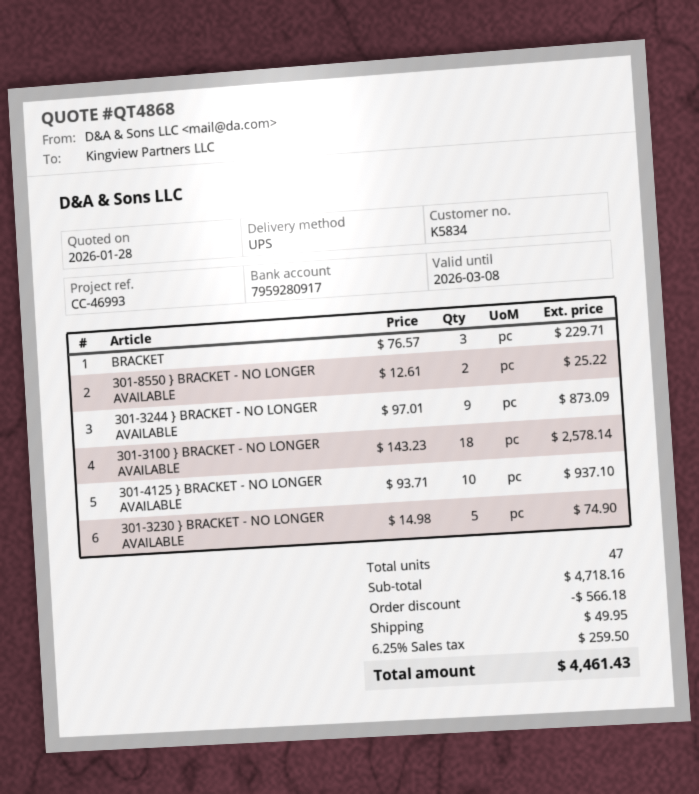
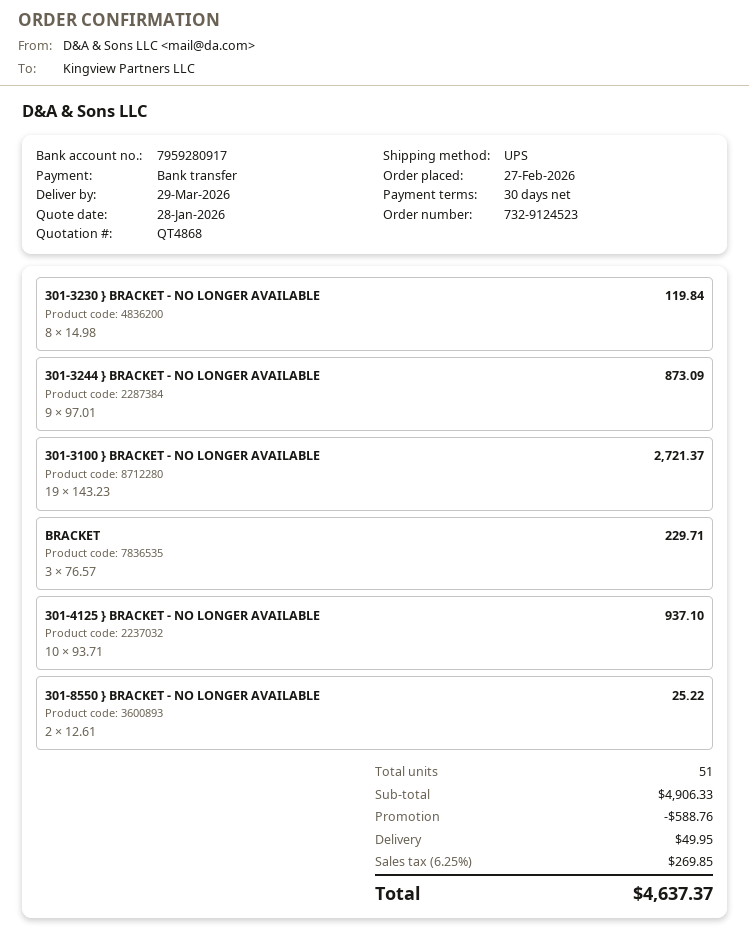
301-3100 } BRACKET - NO LONGER AVAILABLE: 18 x 143.23 = 2578.14 -> 19 x 143.23 = 2721.37
301-3230 } BRACKET - NO LONGER AVAILABLE: 5 x 14.98 = 74.90 -> 8 x 14.98 = 119.84
total quantity: 47 -> 51
subtotal: 4718.16 -> 4906.33
discount: 566.18 -> 588.76
tax: 6.25% = 259.50 -> 6.25% = 269.85
total: 4461.43 -> 4637.37

